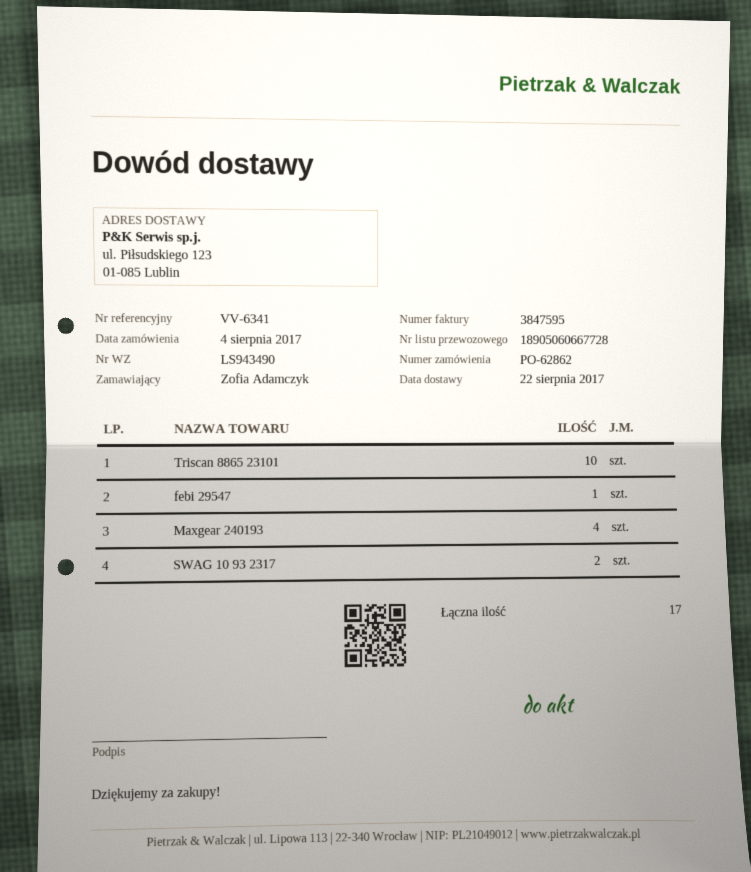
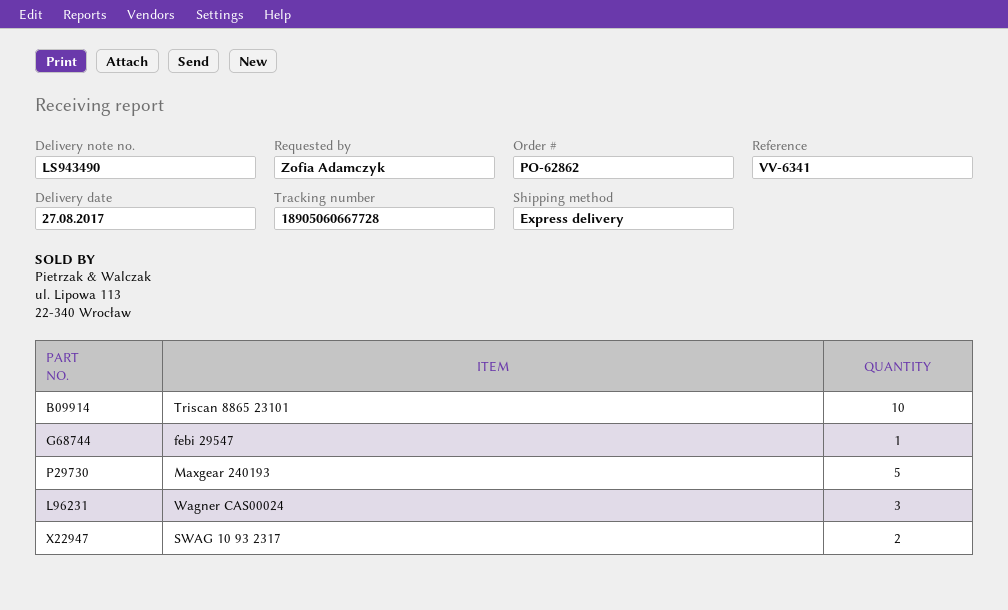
delivery date: 2017-08-22 -> 2017-08-27
Maxgear 240193: 4 -> 5
Wagner CAS00024: none -> 3

